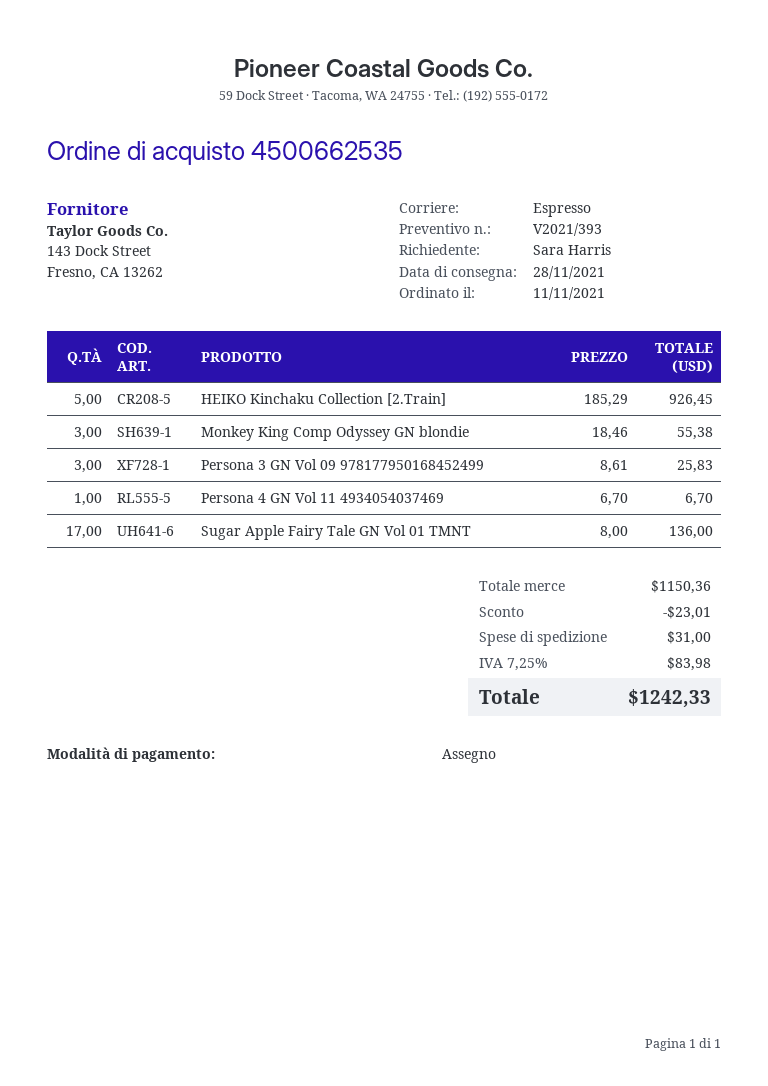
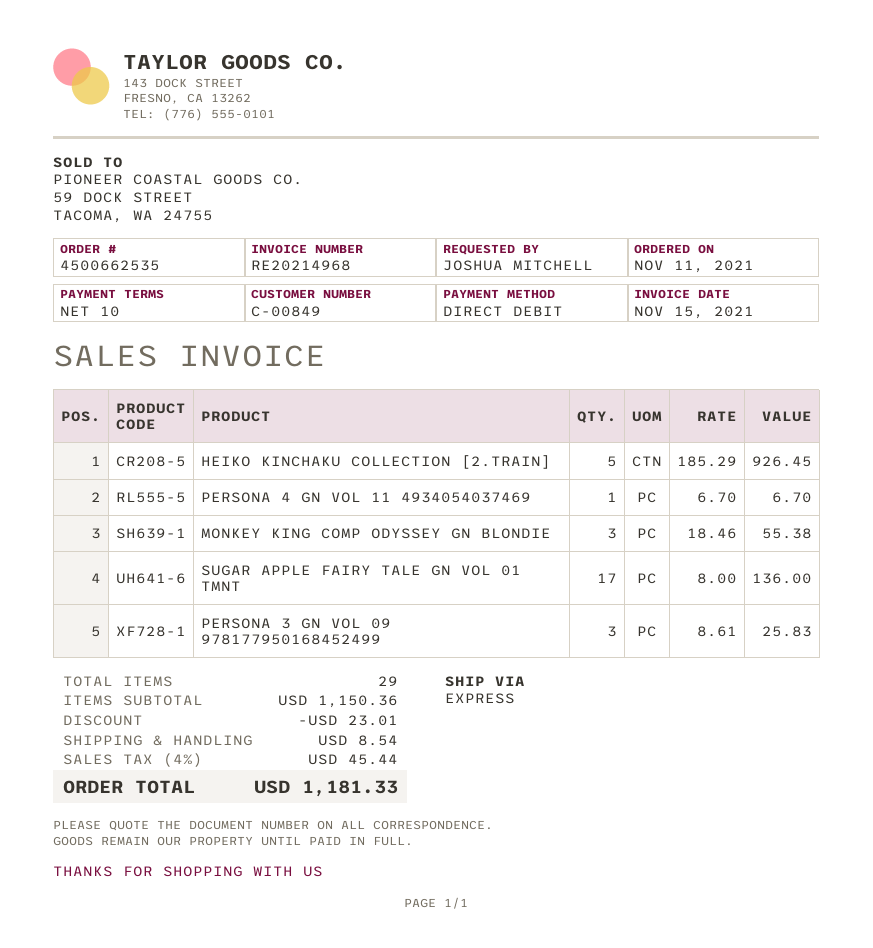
ordered by: Sara Harris -> JOSHUA MITCHELL
payment method: cheque -> direct debit
shipping: 31.00 -> 8.54
tax: 7.25% = 83.98 -> 4% = 45.44
total: 1242.33 -> 1181.33

